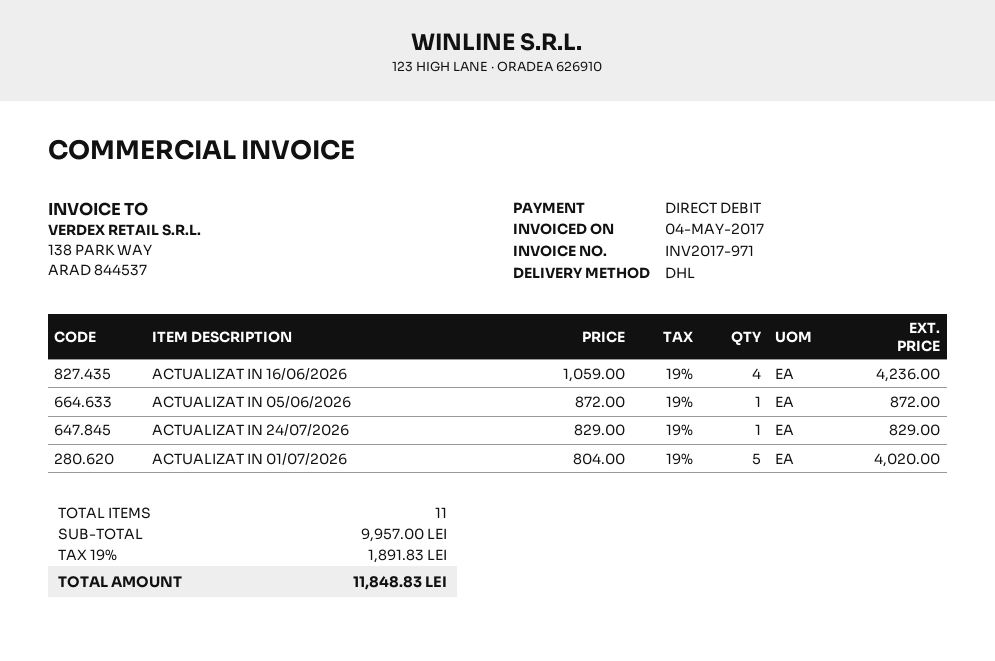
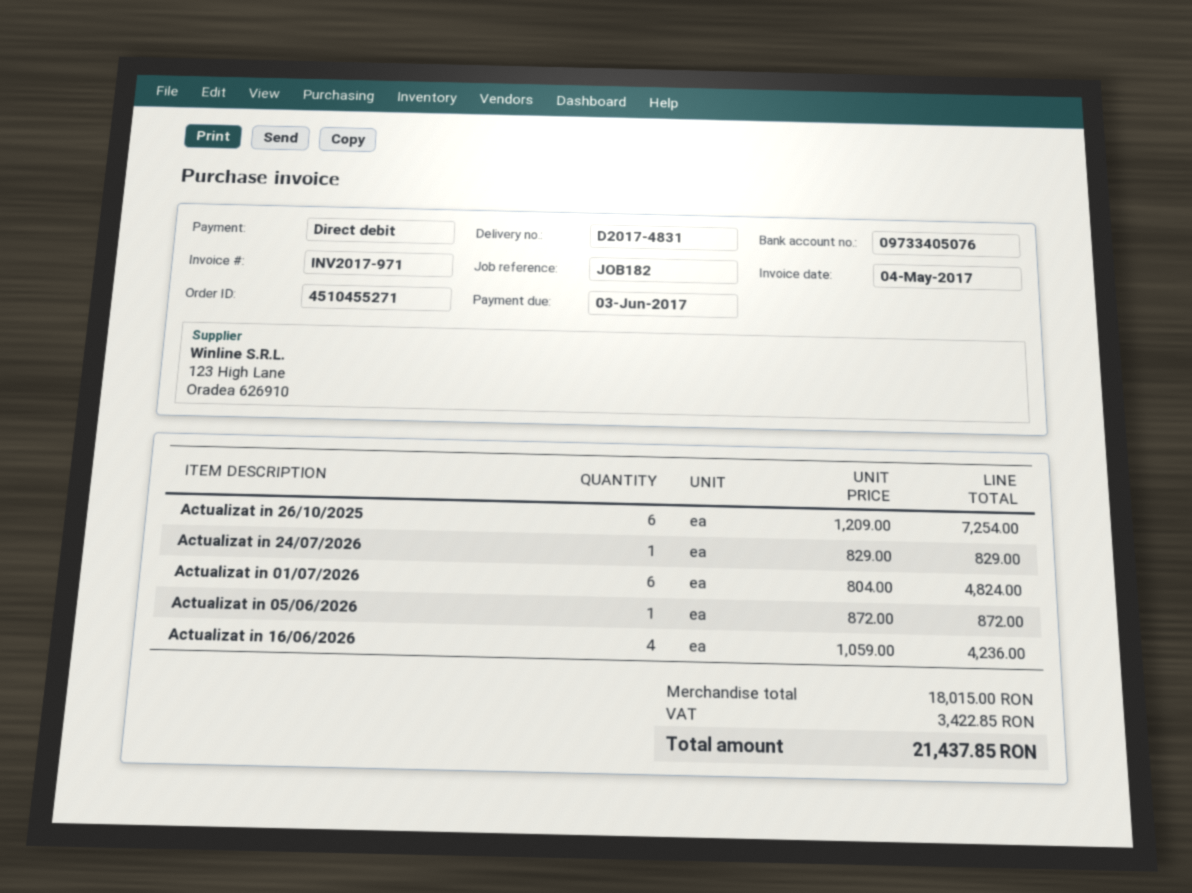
ACTUALIZAT IN 01/07/2026: 5 x 804.00 = 4020.00 -> 6 x 804.00 = 4824.00
Actualizat in 26/10/2025: none -> 6 x 1209.00 = 7254.00
subtotal: 9957.00 -> 18015.00
tax: 1891.83 -> 3422.85
total: 11848.83 -> 21437.85

